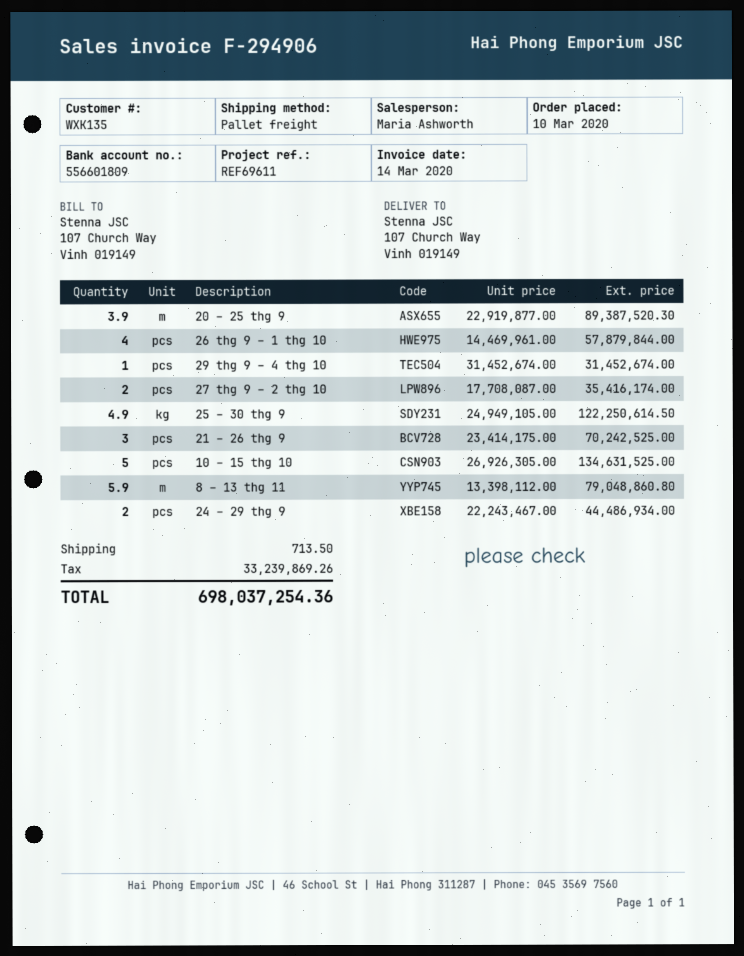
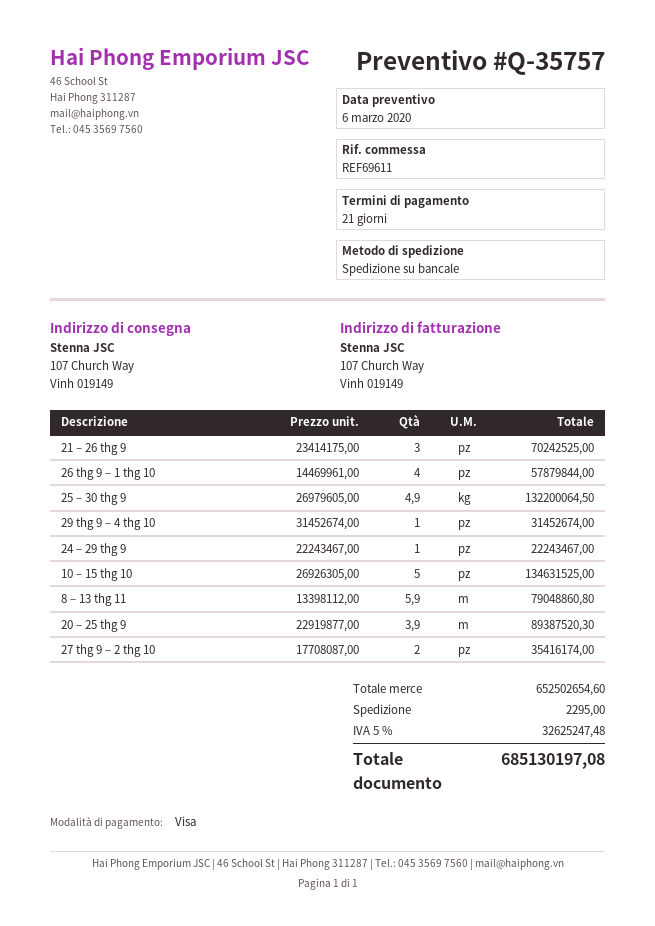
25 – 30 thg 9: 4.9 x 24949105.00 = 122250614.50 -> 4.9 x 26979605.00 = 132200064.50
24 – 29 thg 9: 2 x 22243467.00 = 44486934.00 -> 1 x 22243467.00 = 22243467.00
shipping: 713.50 -> 2295.00
tax: 33239869.26 -> 32625247.48
total: 698037254.36 -> 685130197.08

